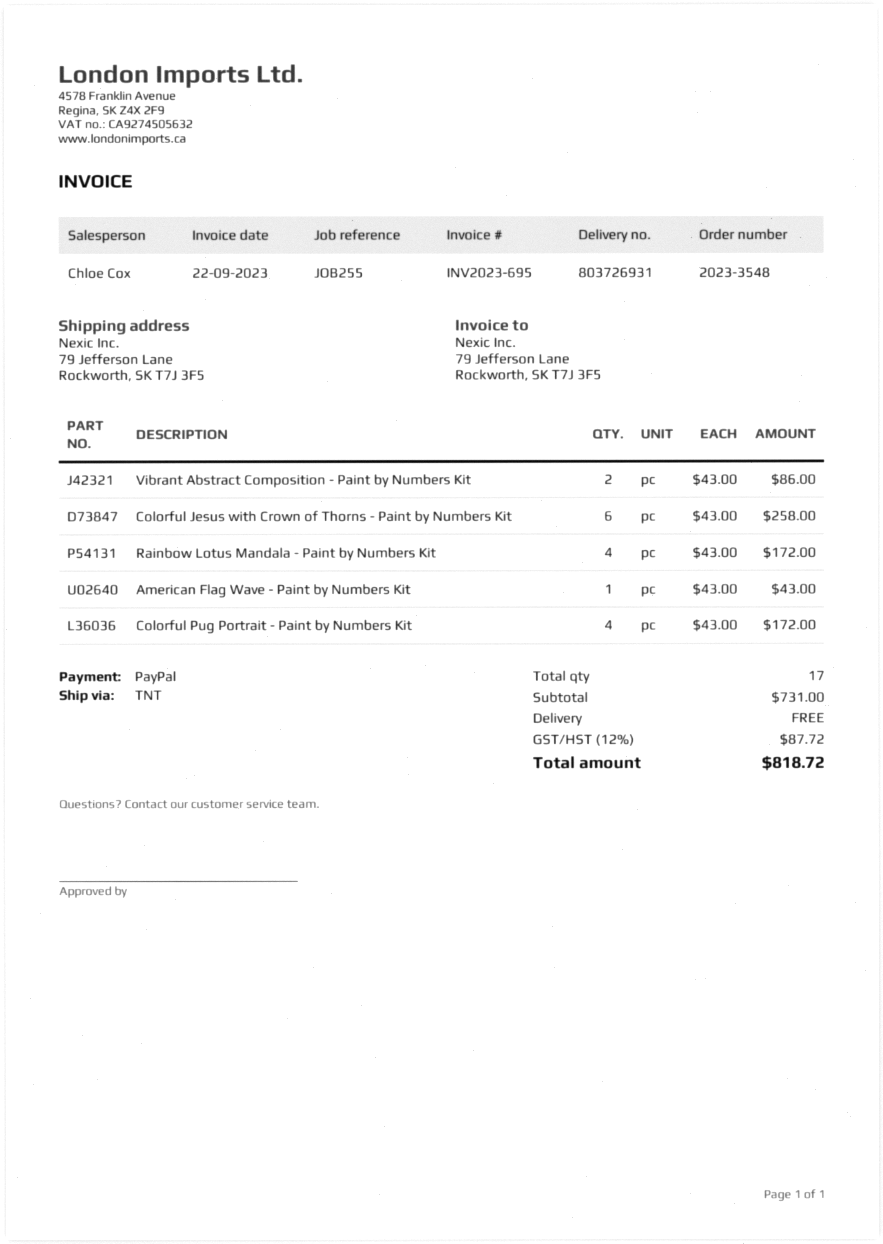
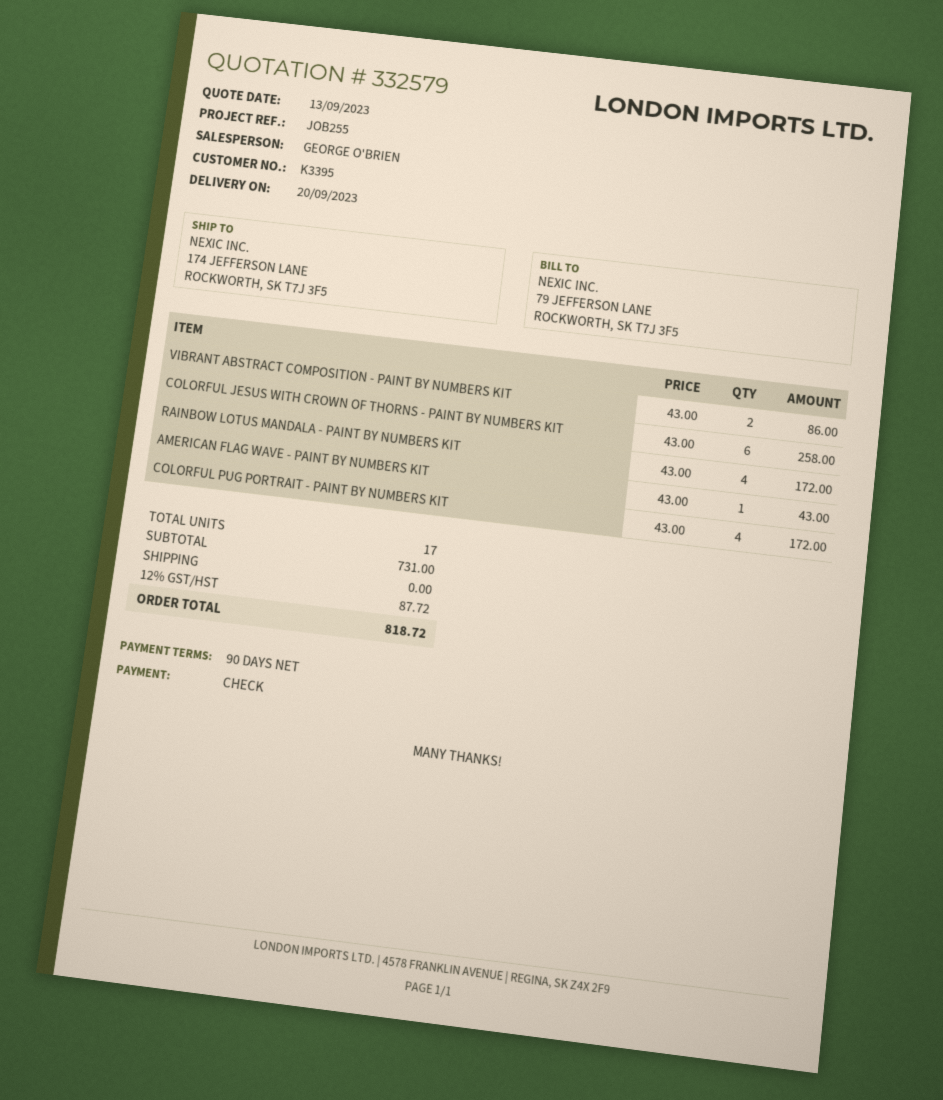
sales rep: Chloe Cox -> GEORGE O'BRIEN
payment method: PayPal -> cheque
ship to: 79 Jefferson Lane, Rockworth, SK T7J 3F5 -> 174 JEFFERSON LANE, ROCKWORTH, SK T7J 3F5

